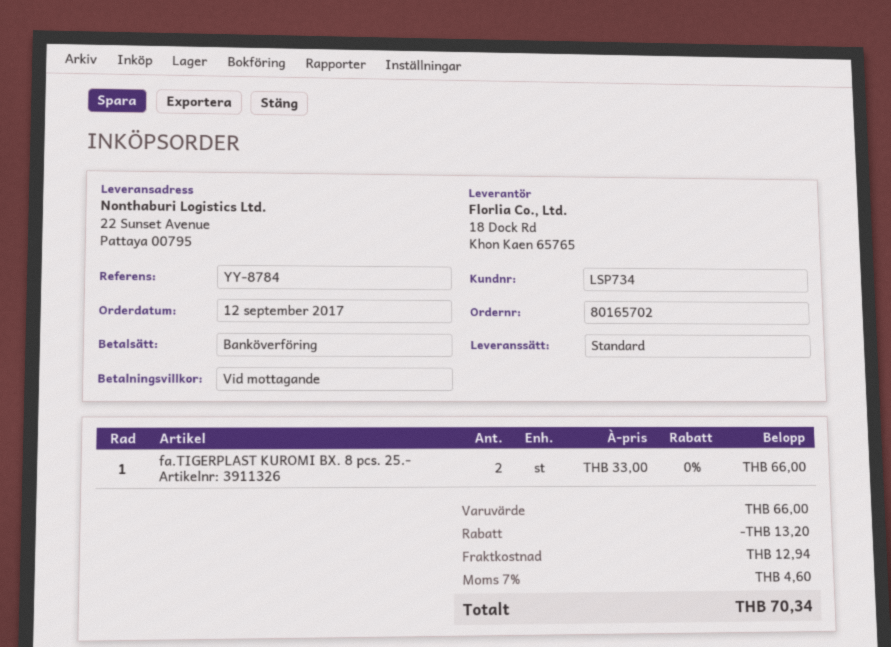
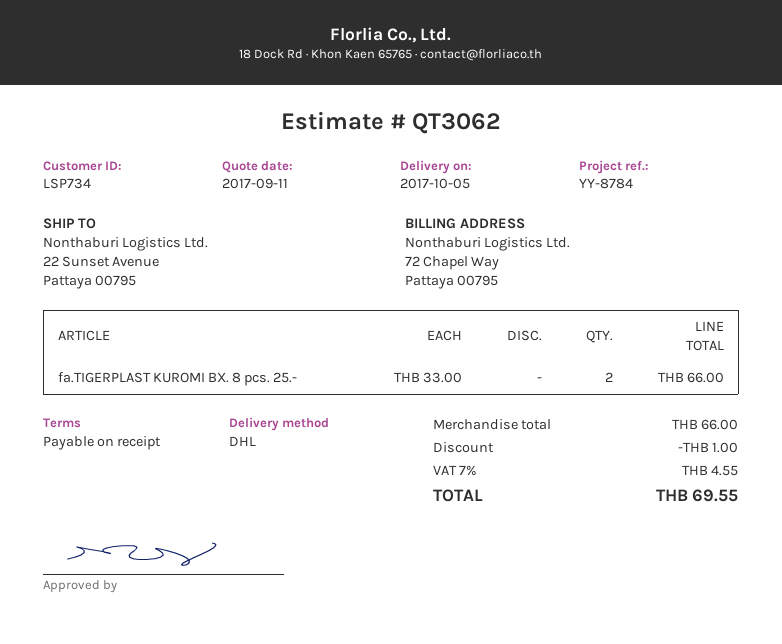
shipping method: standard -> DHL
discount: 13.20 -> 1.00
shipping: 12.94 -> none
tax: 7% = 4.60 -> 7% = 4.55
total: 70.34 -> 69.55

